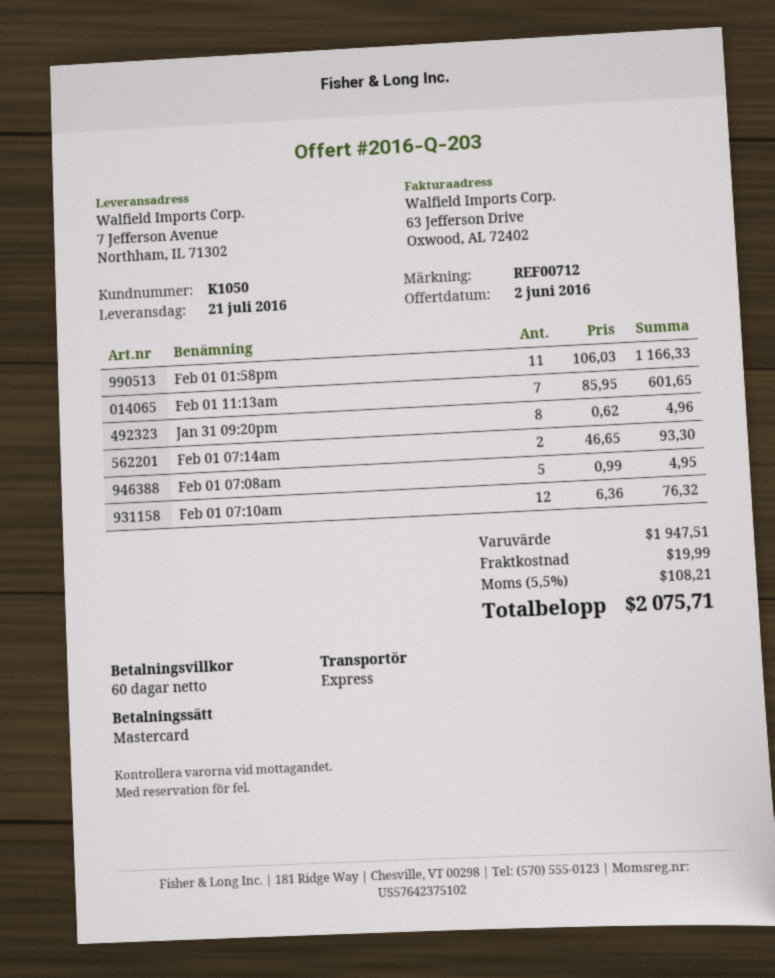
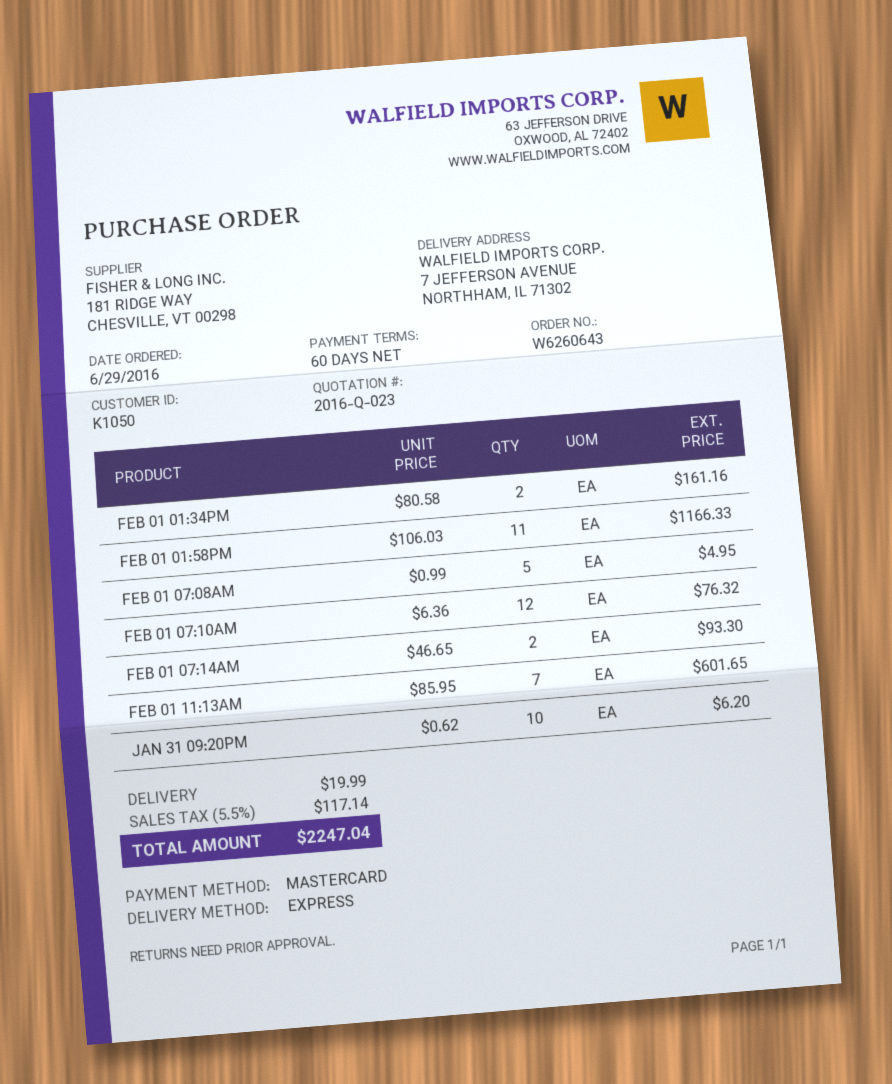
quote number: 2016-Q-203 -> 2016-Q-023
Jan 31 09:20pm: 8 x 0.62 = 4.96 -> 10 x 0.62 = 6.20
FEB 01 01:34PM: none -> 2 x 80.58 = 161.16
tax: 5.5% = 108.21 -> 5.5% = 117.14
total: 2075.71 -> 2247.04

